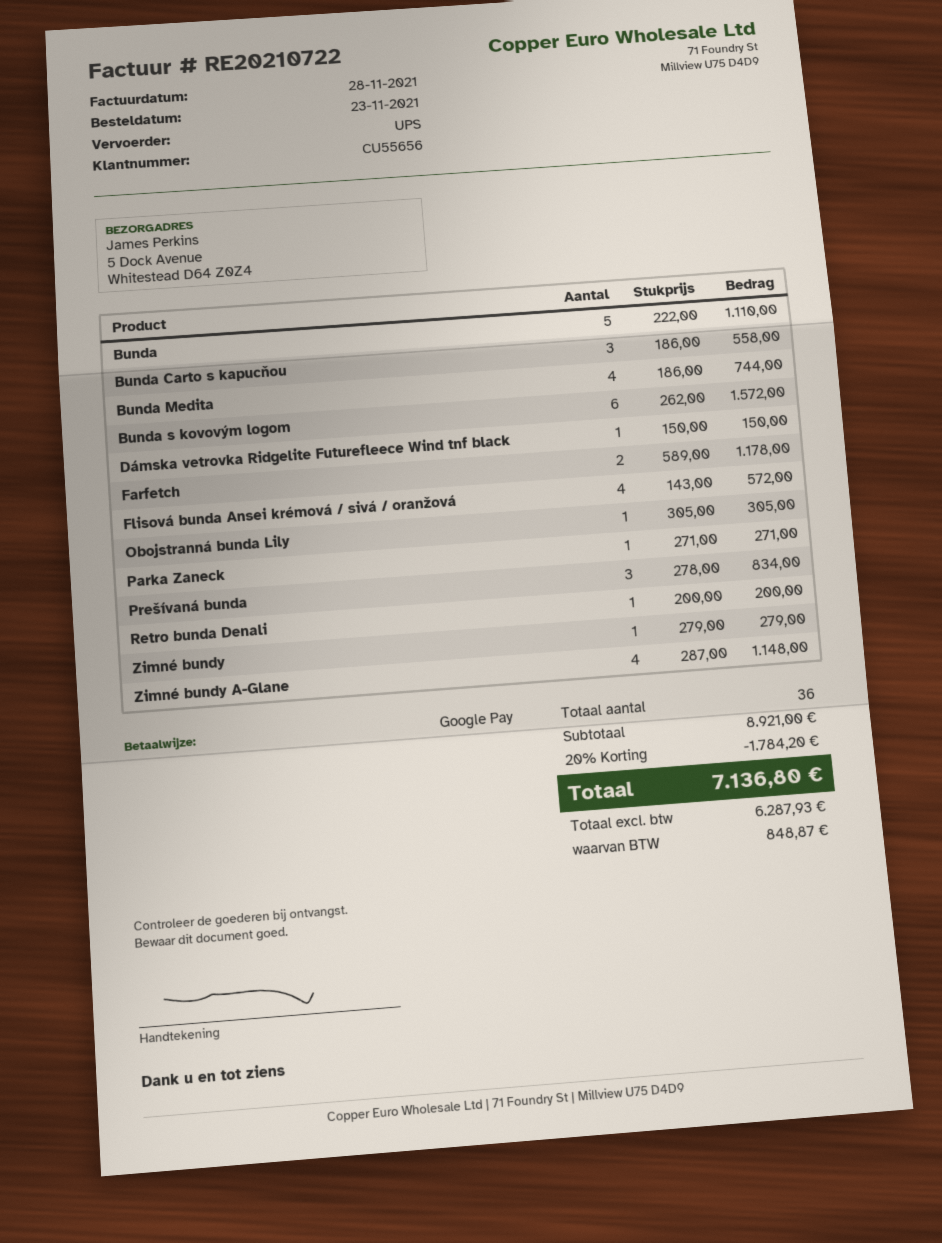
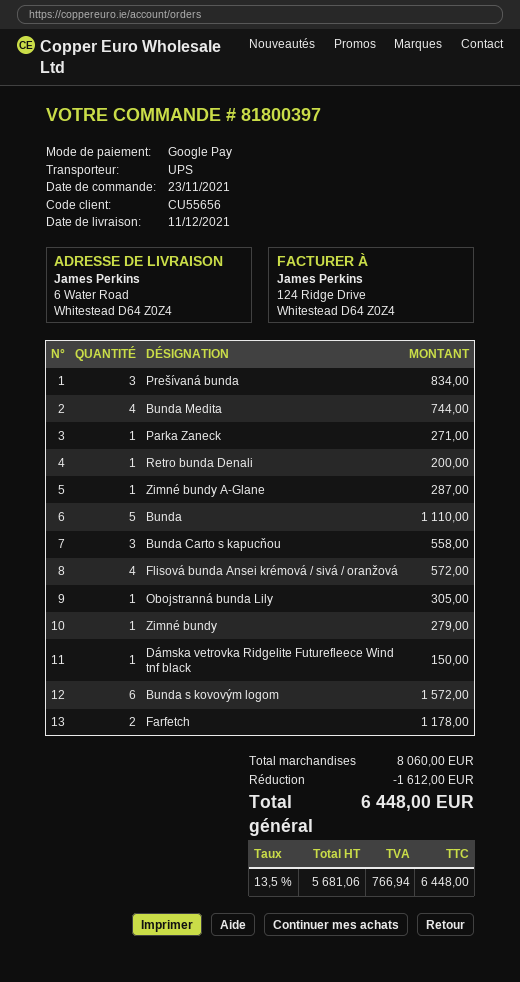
ship to: 5 Dock Avenue, Whitestead D64 Z0Z4 -> 6 Water Road, Whitestead D64 Z0Z4
Zimné bundy A-Glane: 4 for 1148.00 -> 1 for 287.00
subtotal: 8921.00 -> 8060.00
discount: 1784.20 -> 1612.00
net: 6287.93 -> 5681.06
tax: 848.87 -> 766.94
total: 7136.80 -> 6448.00

